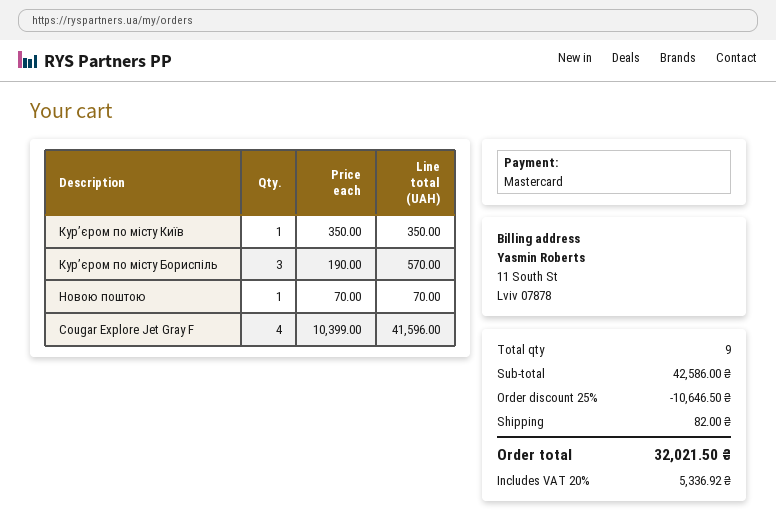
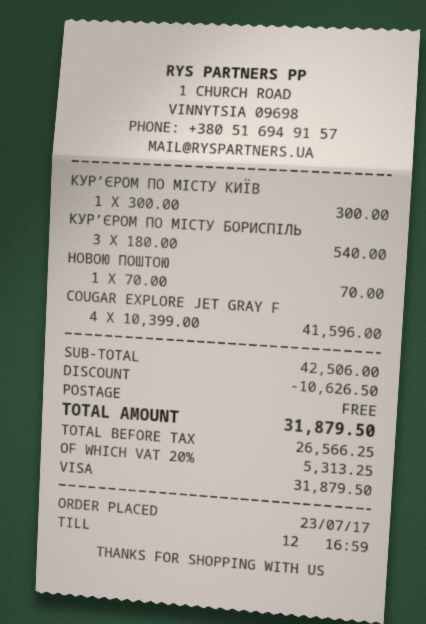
payment method: Mastercard -> Visa
Курʼєром по місту Київ: 1 x 350.00 = 350.00 -> 1 x 300.00 = 300.00
Курʼєром по місту Бориспіль: 3 x 190.00 = 570.00 -> 3 x 180.00 = 540.00
subtotal: 42586.00 -> 42506.00
discount: 10646.50 -> 10626.50
shipping: 82.00 -> 0.00
tax: 20% = 5336.92 -> 20% = 5313.25
total: 32021.50 -> 31879.50

